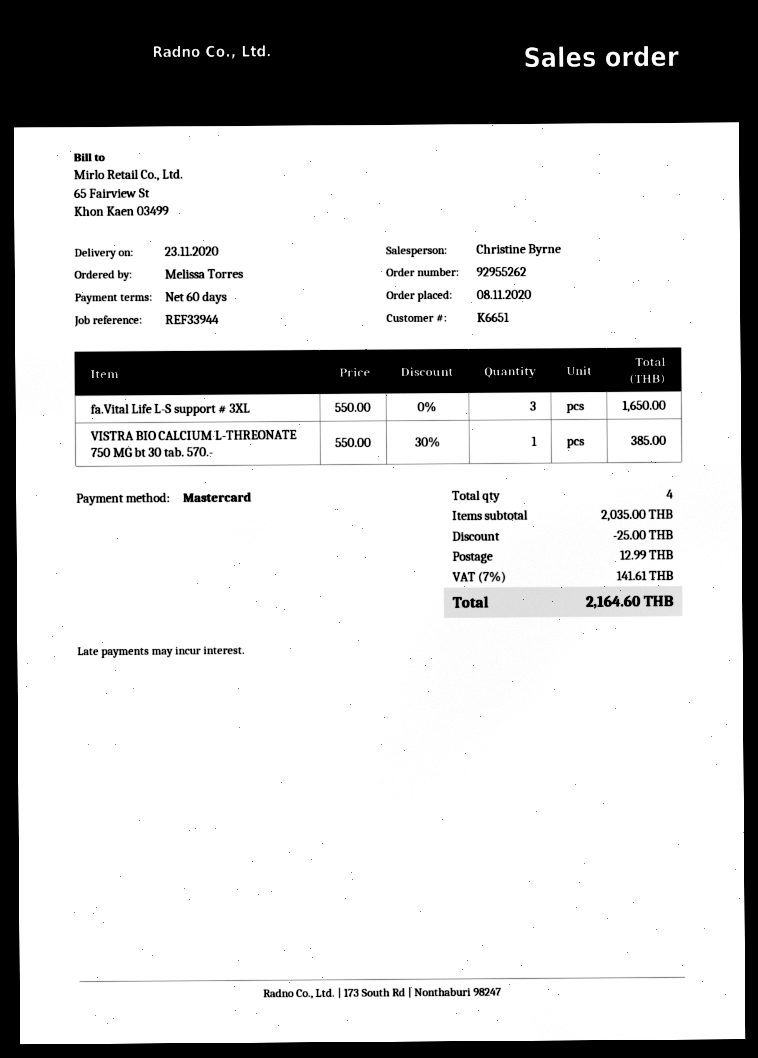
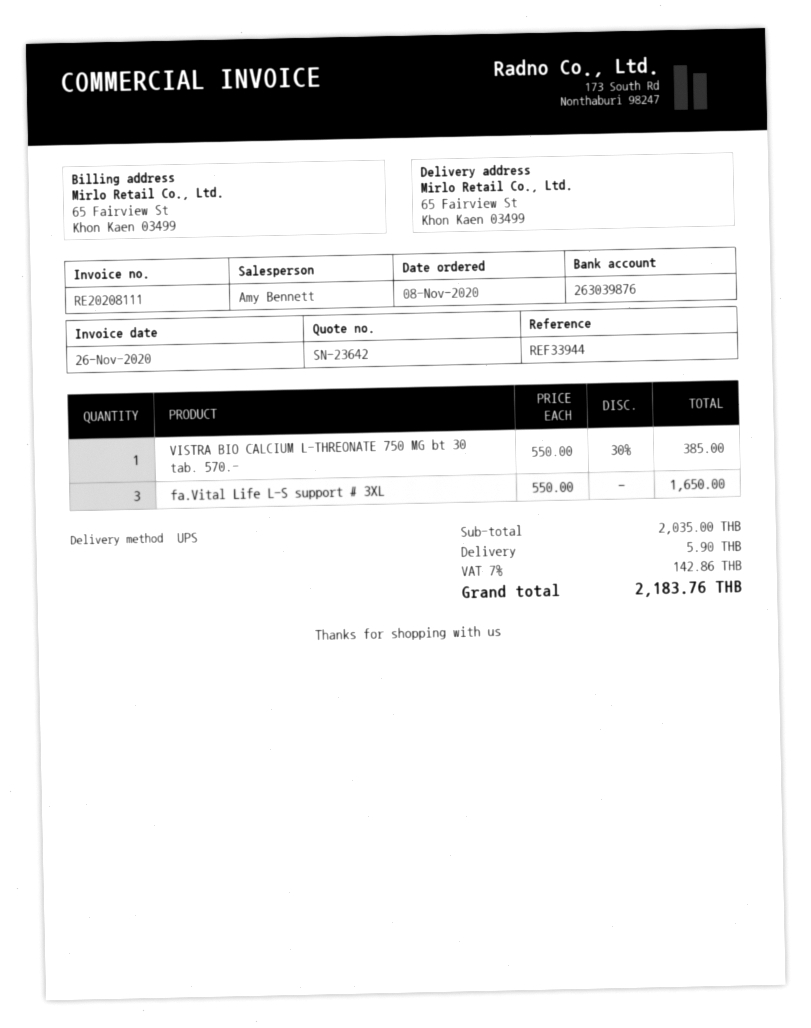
sales rep: Christine Byrne -> Amy Bennett
discount: 25.00 -> none
shipping: 12.99 -> 5.90
tax: 7% = 141.61 -> 7% = 142.86
total: 2164.60 -> 2183.76

